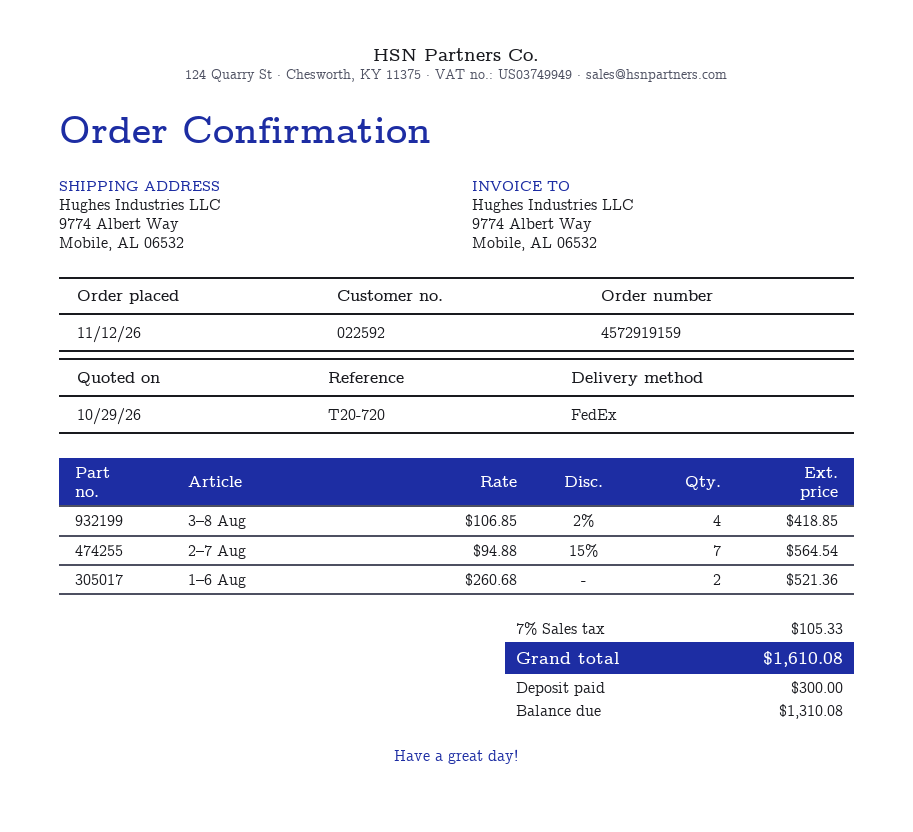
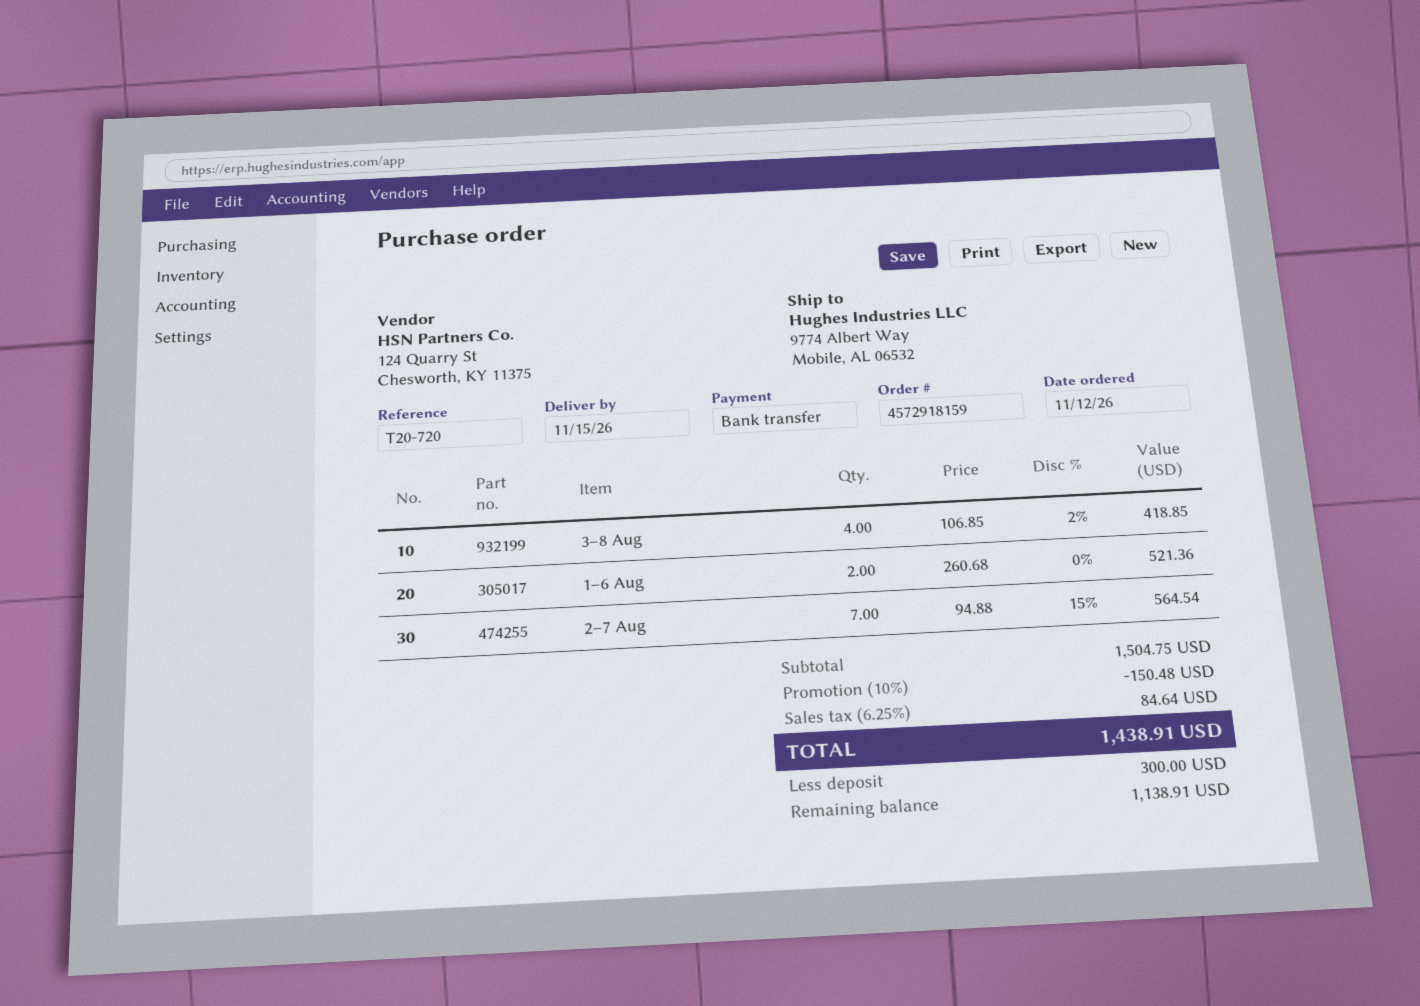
order number: 4572919159 -> 4572918159
discount: none -> 10% = 150.48
tax: 7% = 105.33 -> 6.25% = 84.64
total: 1610.08 -> 1438.91
balance: 1310.08 -> 1138.91

